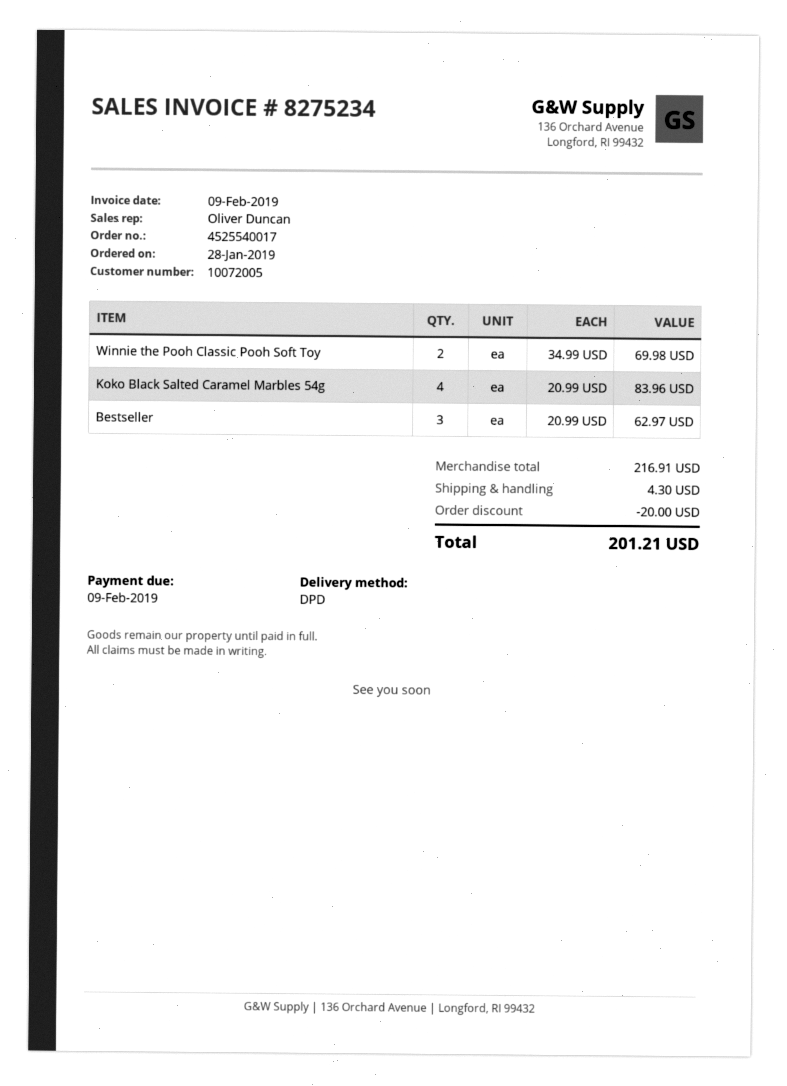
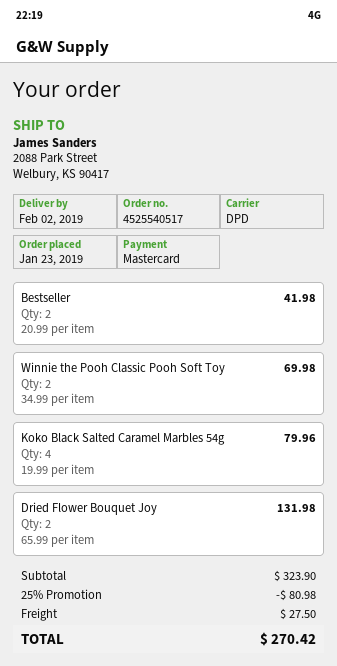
order number: 4525540017 -> 4525540517
order date: 2019-01-28 -> 2019-01-23
Koko Black Salted Caramel Marbles 54g: 4 x 20.99 = 83.96 -> 4 x 19.99 = 79.96
Bestseller: 3 x 20.99 = 62.97 -> 2 x 20.99 = 41.98
Dried Flower Bouquet Joy: none -> 2 x 65.99 = 131.98
subtotal: 216.91 -> 323.90
discount: 20.00 -> 80.98
shipping: 4.30 -> 27.50
total: 201.21 -> 270.42

